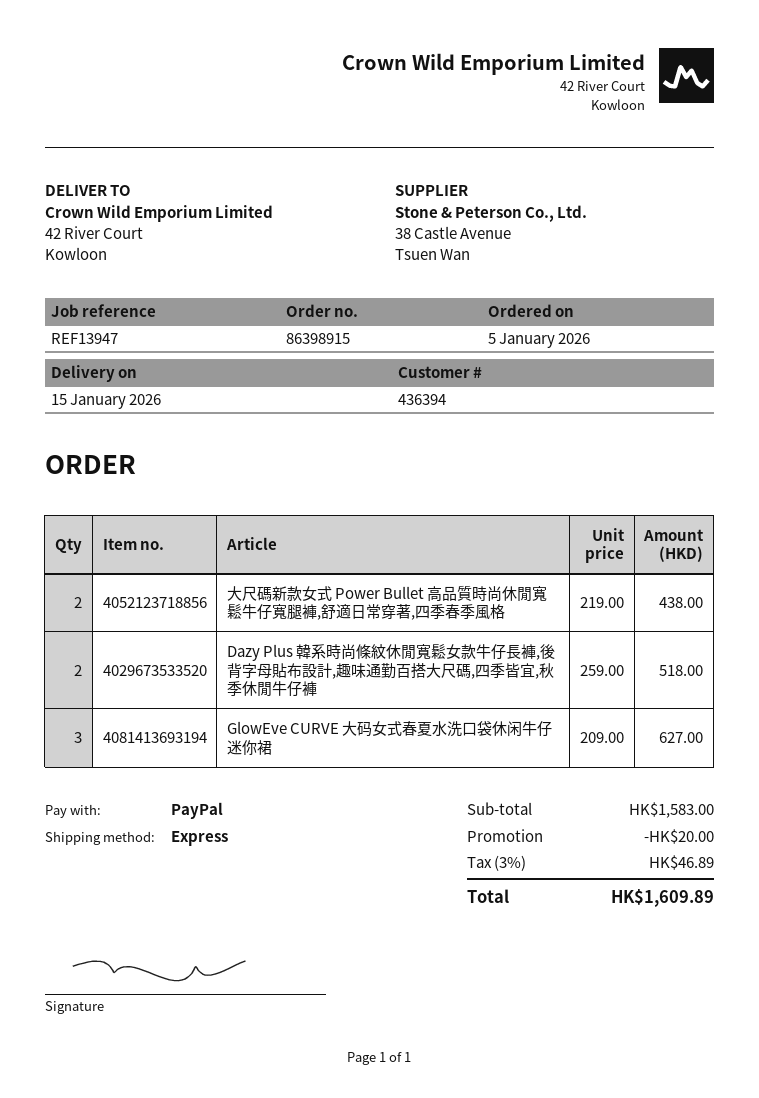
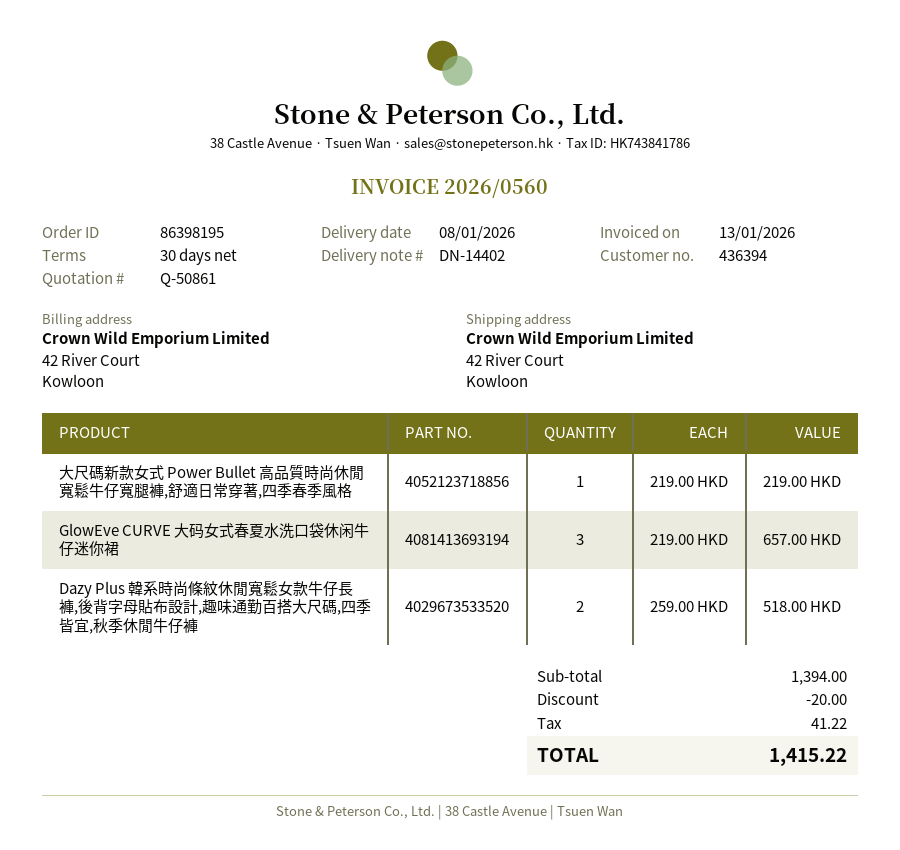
order number: 86398915 -> 86398195
delivery date: 2026-01-15 -> 2026-01-08
大尺碼新款女式 Power Bullet 高品質時尚休閒寬鬆牛仔寬腿褲,舒適日常穿著,四季春季風格: 2 x 219.00 = 438.00 -> 1 x 219.00 = 219.00
GlowEve CURVE 大码女式春夏水洗口袋休闲牛仔迷你裙: 3 x 209.00 = 627.00 -> 3 x 219.00 = 657.00
subtotal: 1583.00 -> 1394.00
tax: 46.89 -> 41.22
total: 1609.89 -> 1415.22

